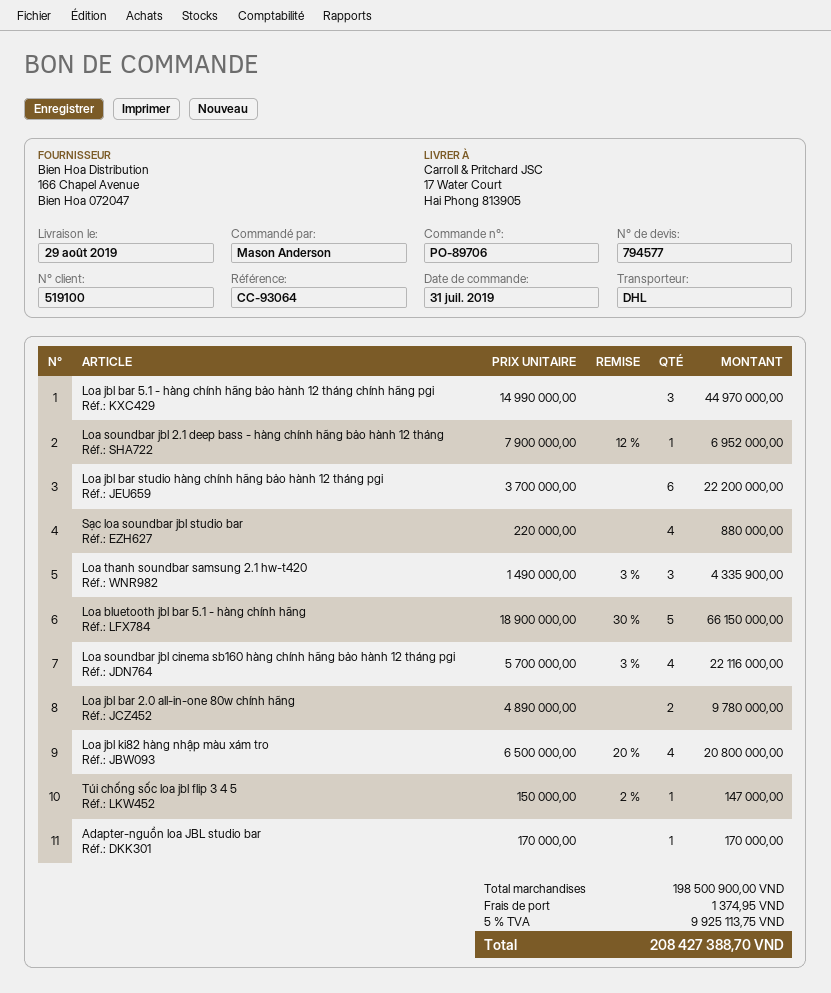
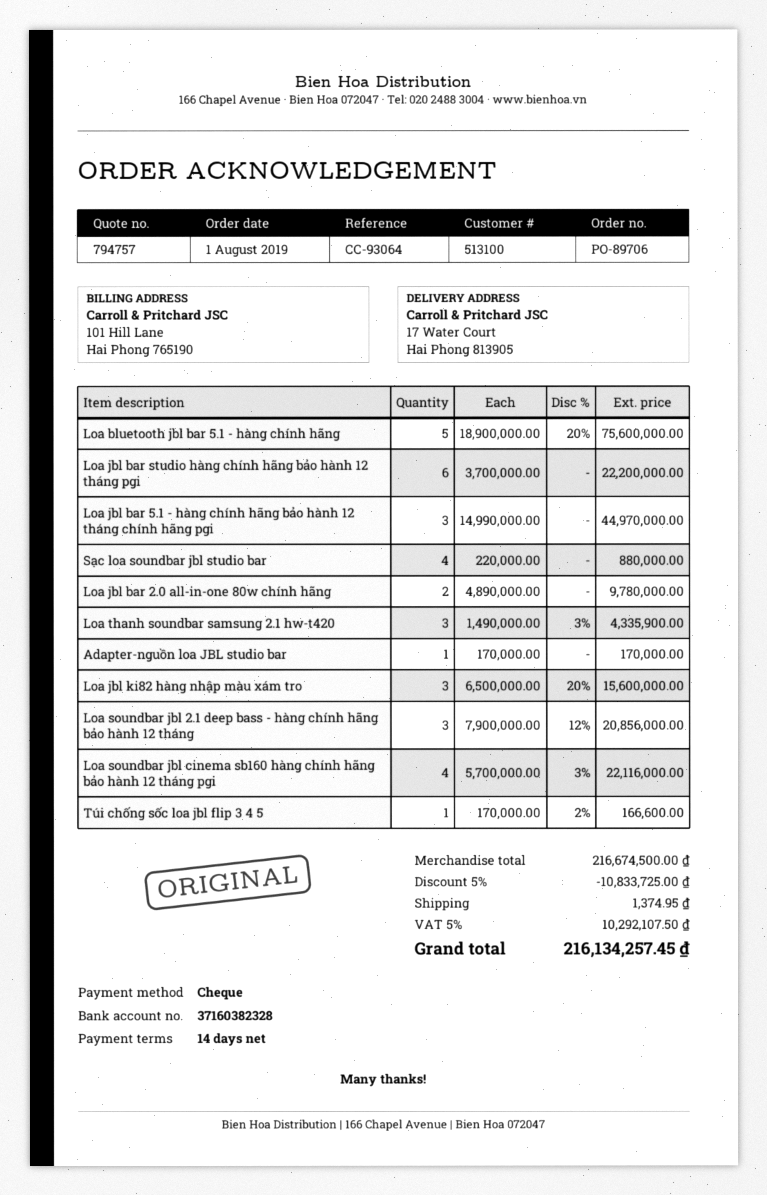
quote number: 794577 -> 794757
order date: 2019-07-31 -> 2019-08-01
customer number: 519100 -> 513100
Loa soundbar jbl 2.1 deep bass - hàng chính hãng bảo hành 12 tháng: 1 x 7900000.00 - 12% = 6952000.00 -> 3 x 7900000.00 - 12% = 20856000.00
Loa bluetooth jbl bar 5.1 - hàng chính hãng: 5 x 18900000.00 - 30% = 66150000.00 -> 5 x 18900000.00 - 20% = 75600000.00
Loa jbl ki82 hàng nhập màu xám tro: 4 x 6500000.00 - 20% = 20800000.00 -> 3 x 6500000.00 - 20% = 15600000.00
Túi chống sốc loa jbl flip 3 4 5: 1 x 150000.00 - 2% = 147000.00 -> 1 x 170000.00 - 2% = 166600.00
subtotal: 198500900.00 -> 216674500.00
discount: none -> 5% = 10833725.00
tax: 5% = 9925113.75 -> 5% = 10292107.50
total: 208427388.70 -> 216134257.45

